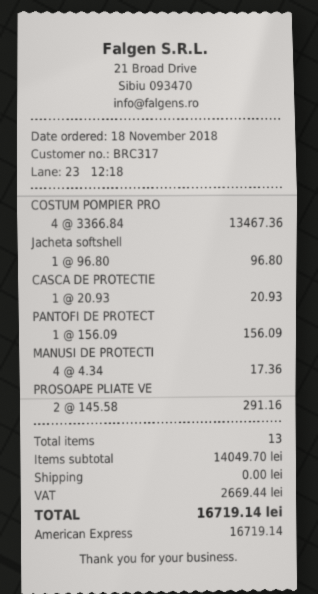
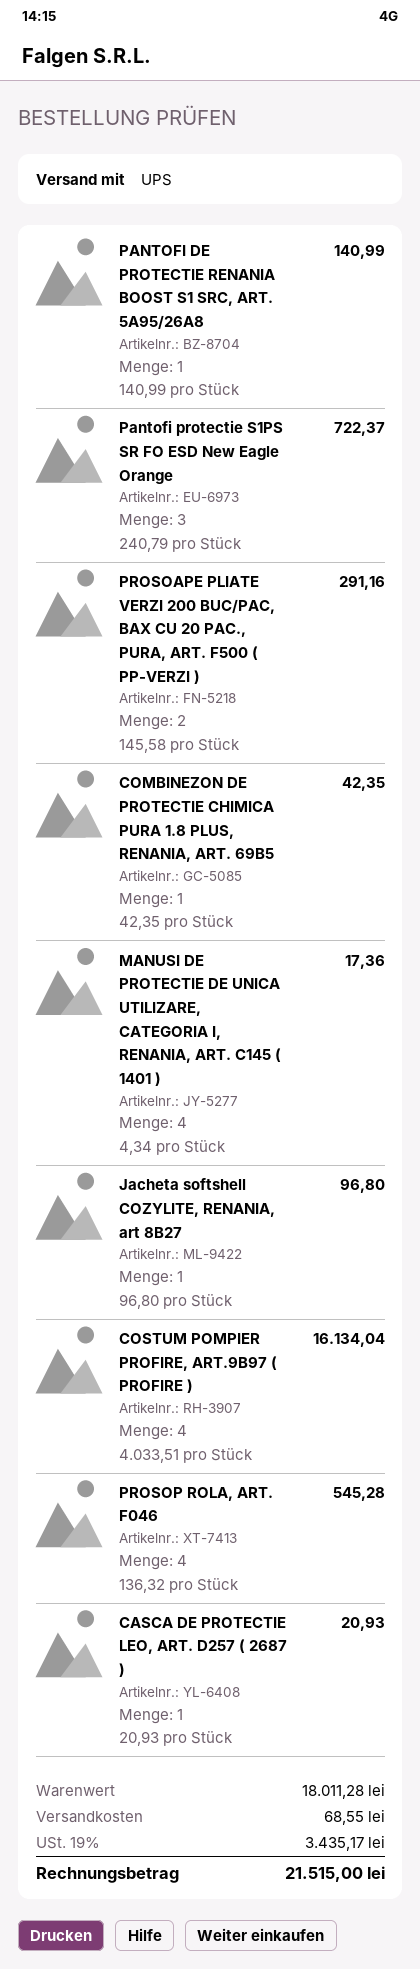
COSTUM POMPIER PRO: 4 x 3366.84 = 13467.36 -> 4 x 4033.51 = 16134.04
PANTOFI DE PROTECT: 1 x 156.09 = 156.09 -> 1 x 140.99 = 140.99
Pantofi protectie S1PS SR FO ESD New Eagle Orange: none -> 3 x 240.79 = 722.37
COMBINEZON DE PROTECTIE CHIMICA PURA 1.8 PLUS, RENANIA, ART. 69B5: none -> 1 x 42.35 = 42.35
PROSOP ROLA, ART. F046: none -> 4 x 136.32 = 545.28
subtotal: 14049.70 -> 18011.28
shipping: 0.00 -> 68.55
tax: 2669.44 -> 3435.17
total: 16719.14 -> 21515.00

